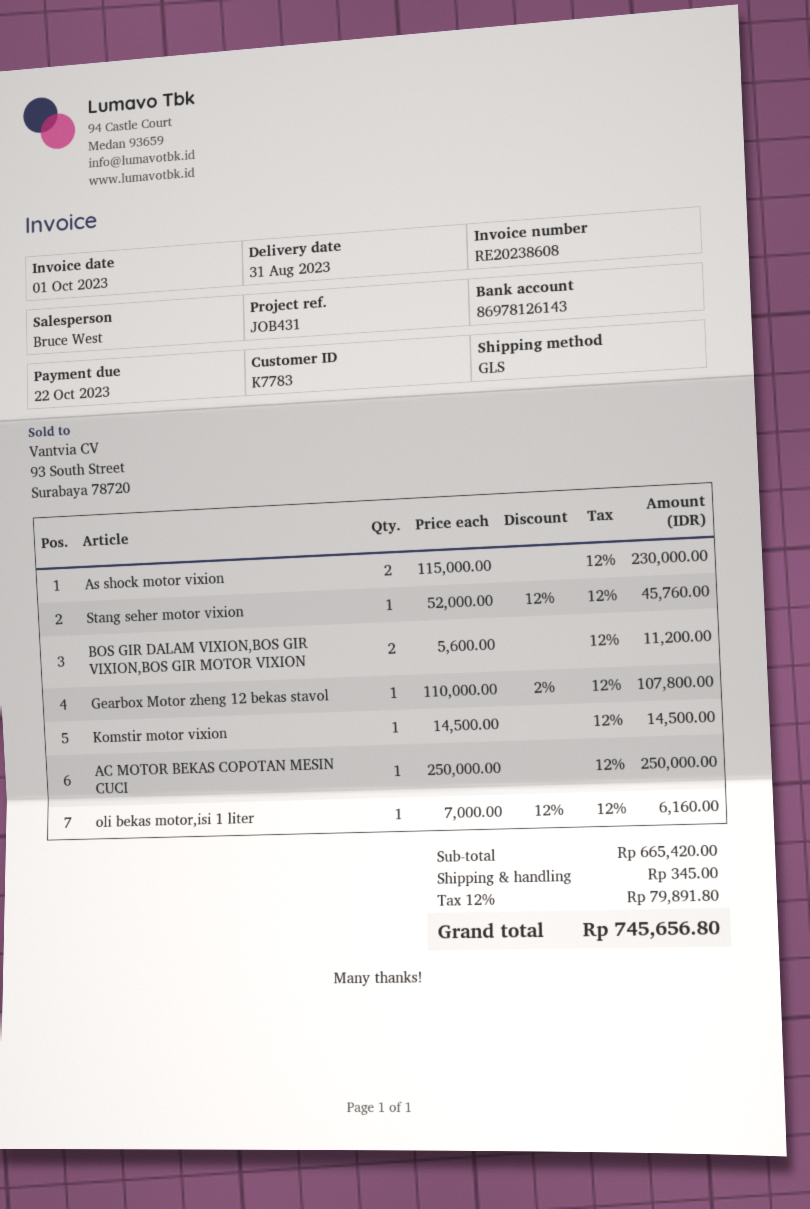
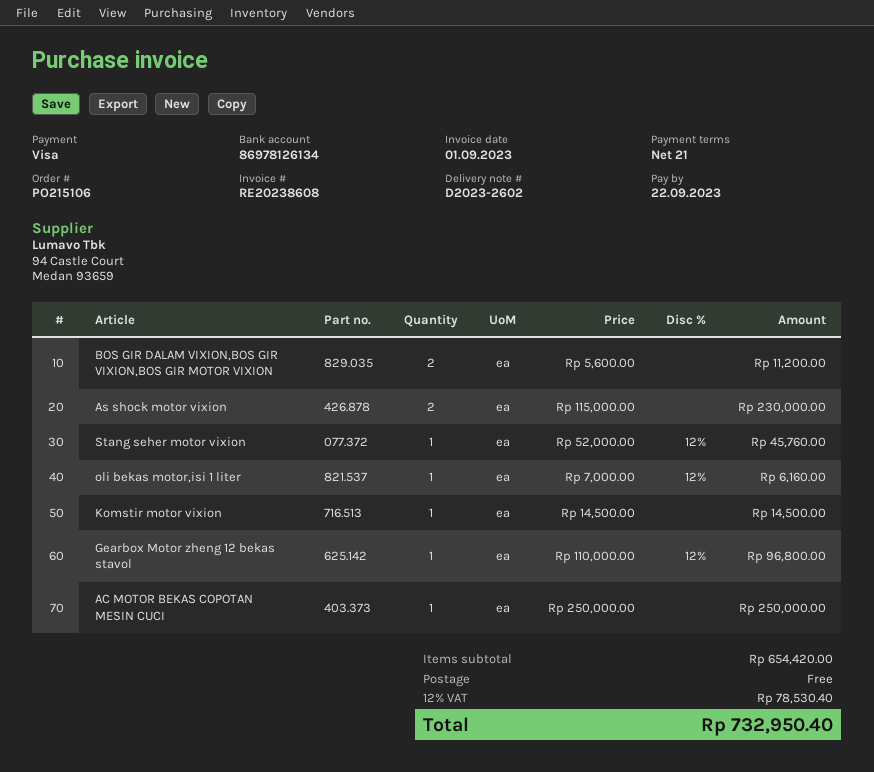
invoice date: 2023-10-01 -> 2023-09-01
due date: 2023-10-22 -> 2023-09-22
bank account: 86978126143 -> 86978126134
Gearbox Motor zheng 12 bekas stavol: 1 x 110000.00 - 2% = 107800.00 -> 1 x 110000.00 - 12% = 96800.00
subtotal: 665420.00 -> 654420.00
shipping: 345.00 -> 0.00
tax: 12% = 79891.80 -> 12% = 78530.40
total: 745656.80 -> 732950.40

